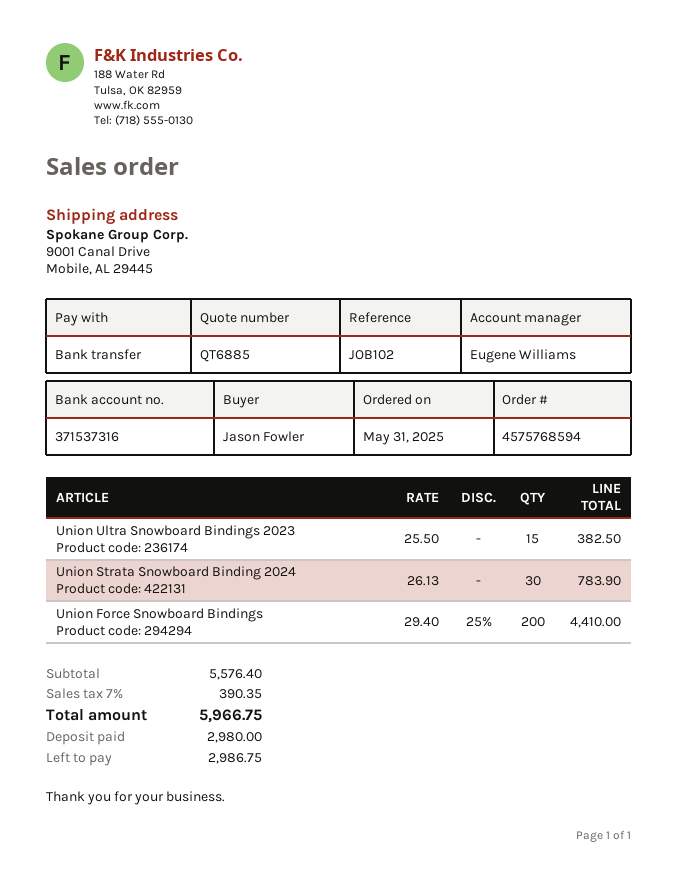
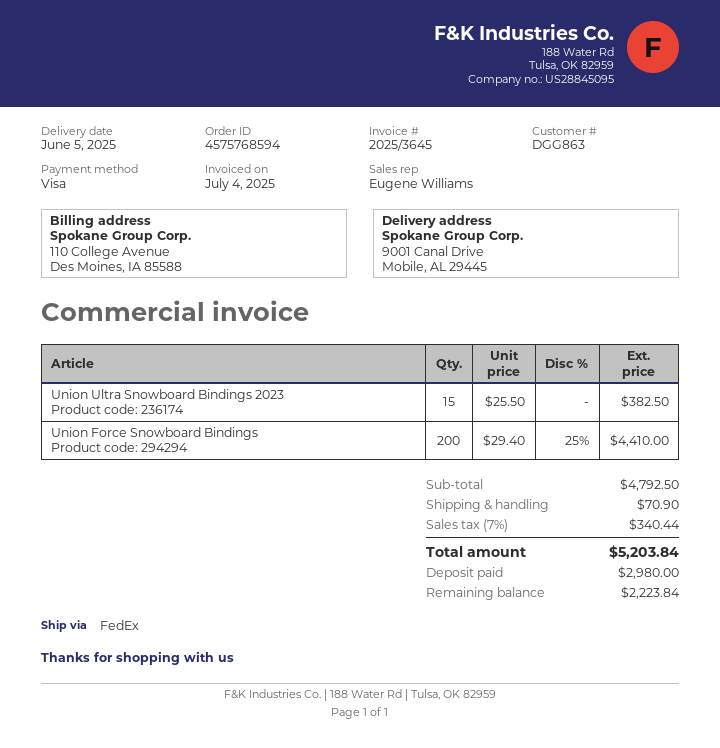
payment method: bank transfer -> Visa
Union Strata Snowboard Binding 2024: 30 x 26.13 = 783.90 -> none
subtotal: 5576.40 -> 4792.50
shipping: none -> 70.90
tax: 7% = 390.35 -> 7% = 340.44
total: 5966.75 -> 5203.84
balance: 2986.75 -> 2223.84

